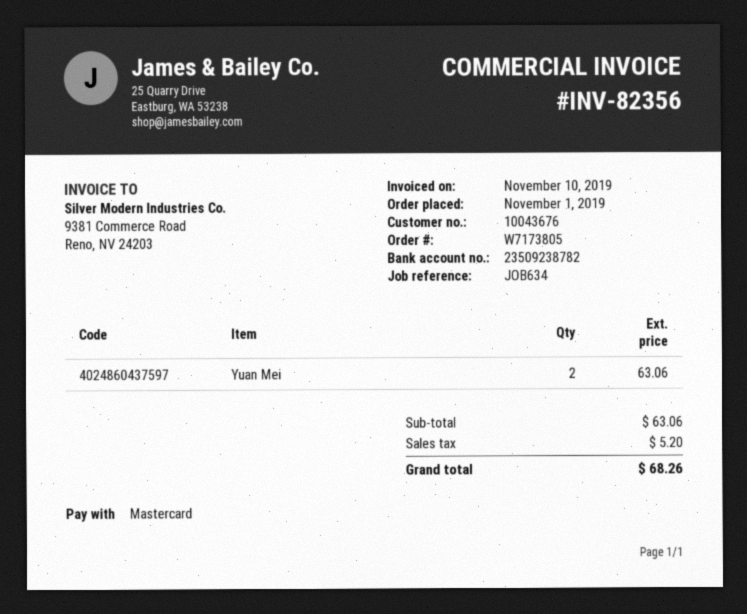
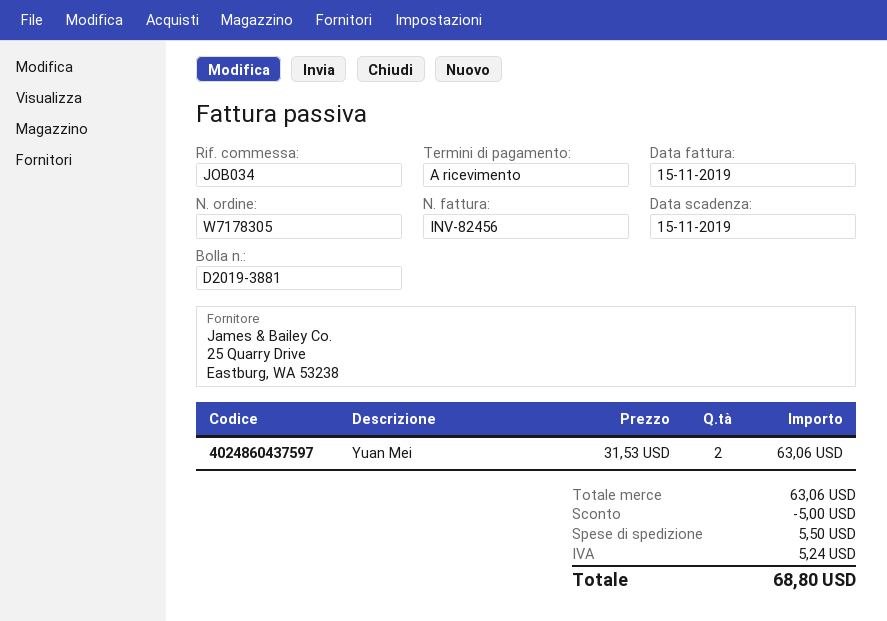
order number: W7173805 -> W7178305
invoice number: INV-82356 -> INV-82456
invoice date: 2019-11-10 -> 2019-11-15
reference: JOB634 -> JOB034
discount: none -> 5.00
shipping: none -> 5.50
tax: 5.20 -> 5.24
total: 68.26 -> 68.80

